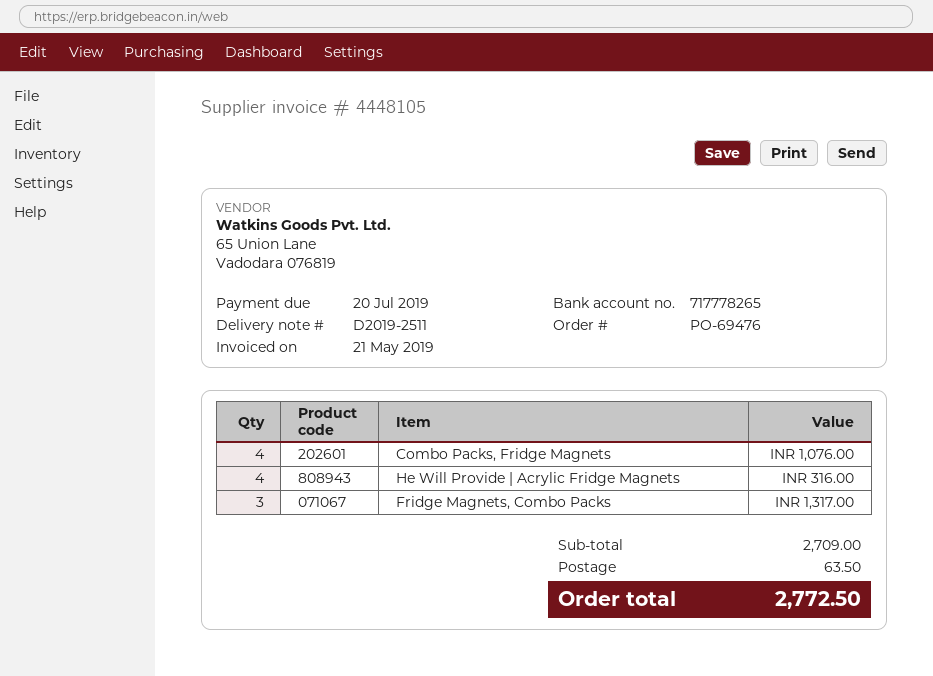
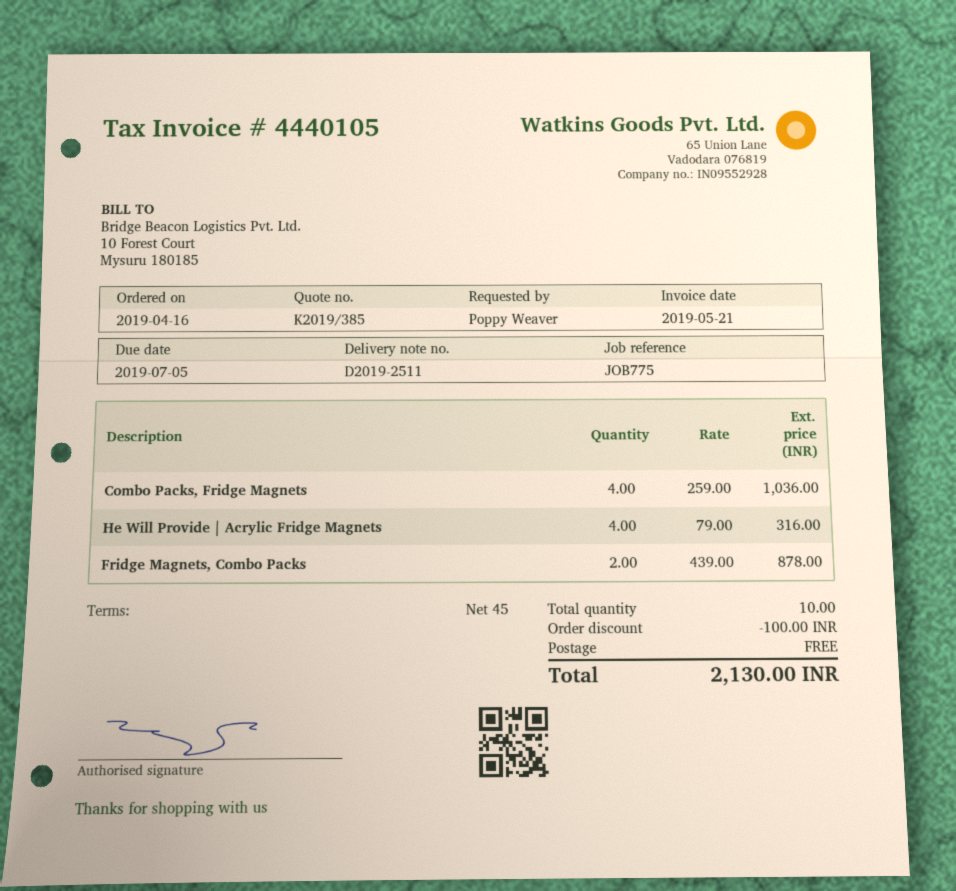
invoice number: 4448105 -> 4440105
due date: 2019-07-20 -> 2019-07-05
Combo Packs, Fridge Magnets: 4 for 1076.00 -> 4 for 1036.00
Fridge Magnets, Combo Packs: 3 for 1317.00 -> 2 for 878.00
discount: none -> 100.00
shipping: 63.50 -> 0.00
total: 2772.50 -> 2130.00

